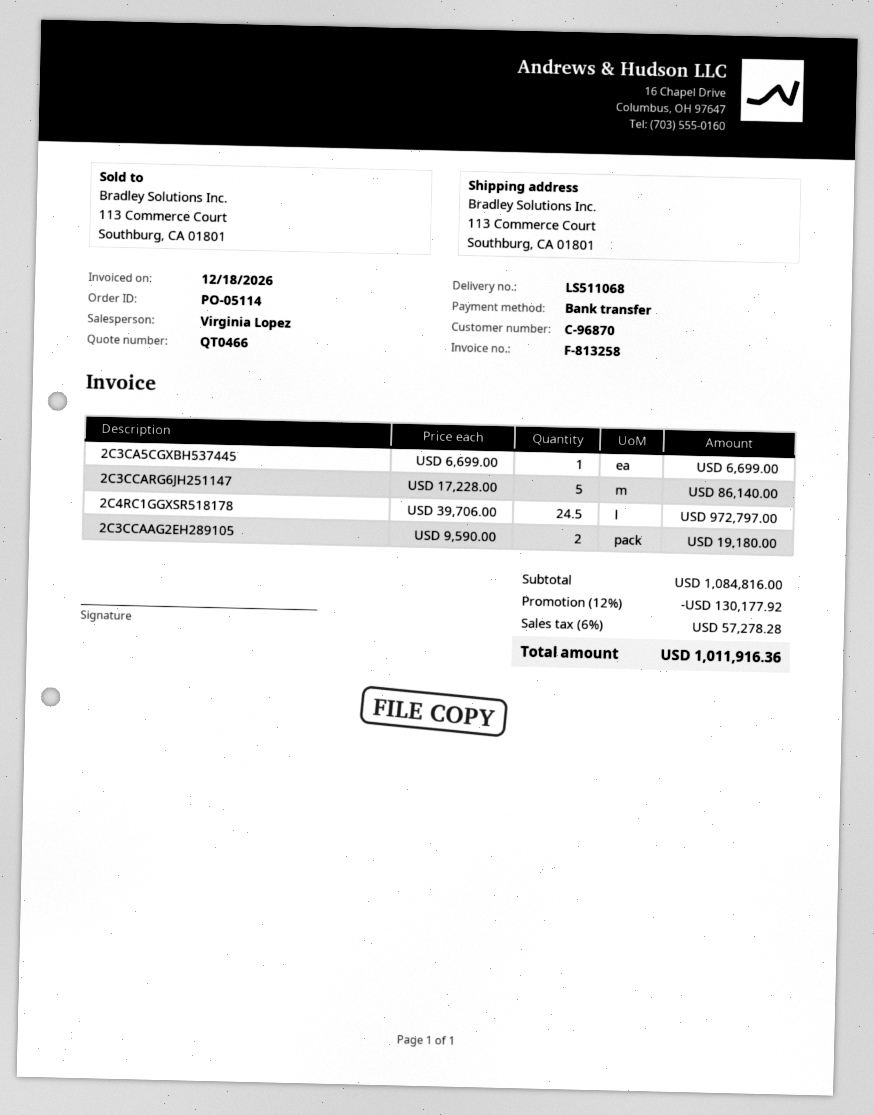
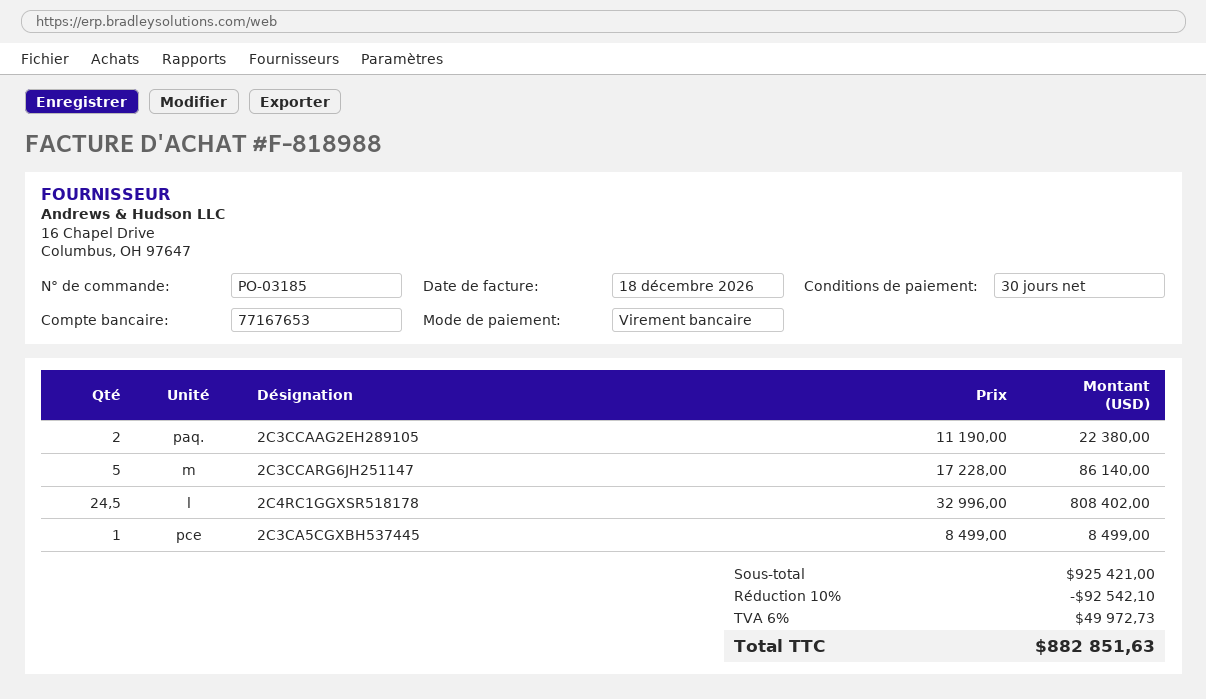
order number: PO-05114 -> PO-03185
invoice number: F-813258 -> F-818988
2C3CA5CGXBH537445: 1 x 6699.00 = 6699.00 -> 1 x 8499.00 = 8499.00
2C4RC1GGXSR518178: 24.5 x 39706.00 = 972797.00 -> 24.5 x 32996.00 = 808402.00
2C3CCAAG2EH289105: 2 x 9590.00 = 19180.00 -> 2 x 11190.00 = 22380.00
subtotal: 1084816.00 -> 925421.00
discount: 12% = 130177.92 -> 10% = 92542.10
tax: 6% = 57278.28 -> 6% = 49972.73
total: 1011916.36 -> 882851.63

